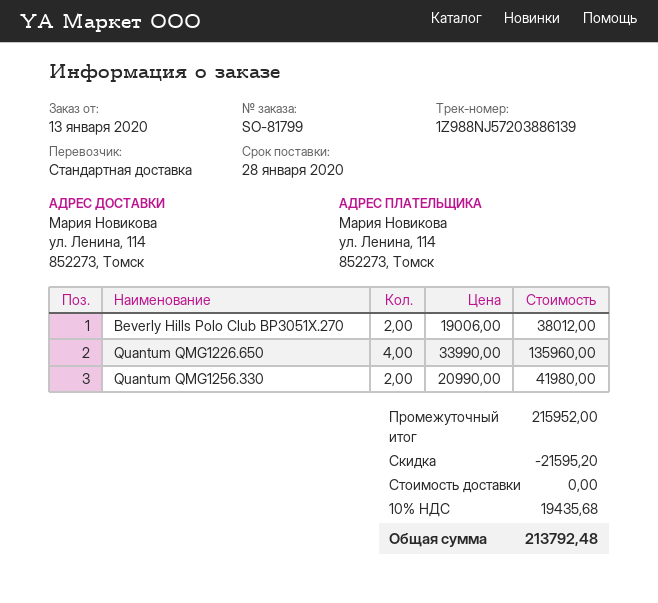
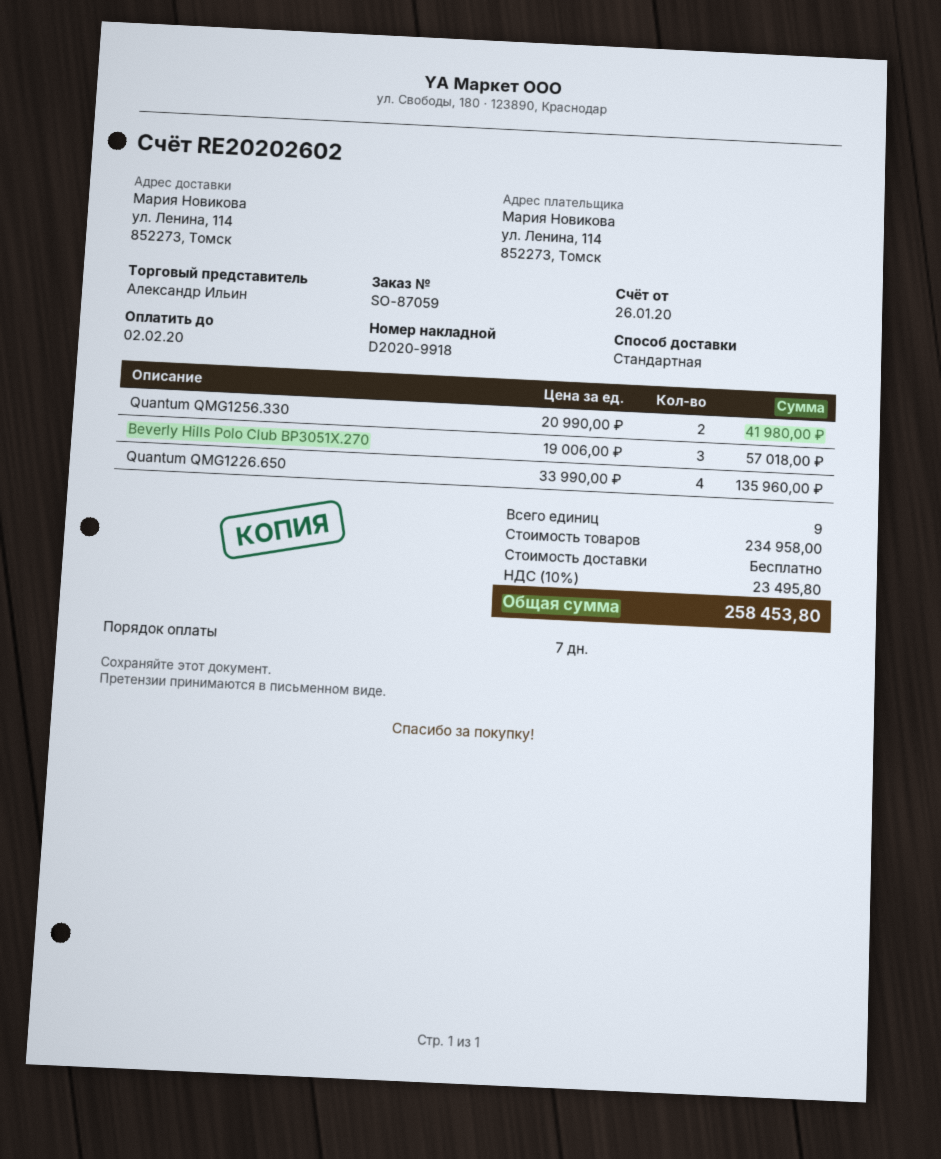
order number: SO-81799 -> SO-87059
Beverly Hills Polo Club BP3051X.270: 2 x 19006.00 = 38012.00 -> 3 x 19006.00 = 57018.00
subtotal: 215952.00 -> 234958.00
discount: 21595.20 -> none
tax: 10% = 19435.68 -> 10% = 23495.80
total: 213792.48 -> 258453.80

